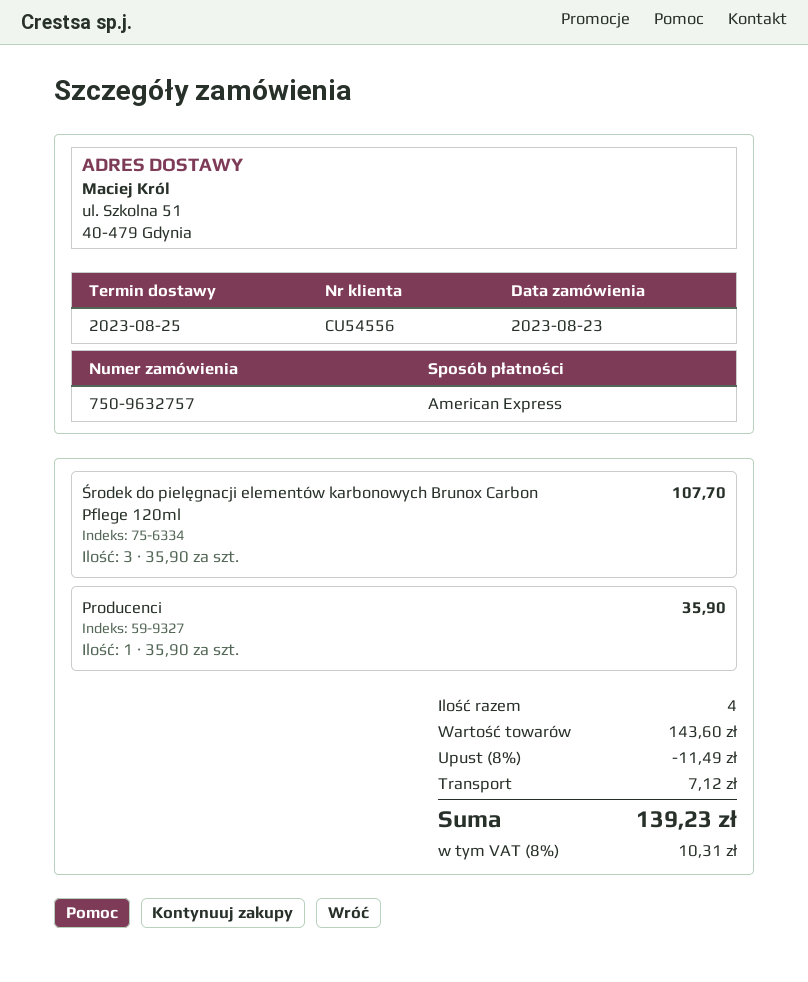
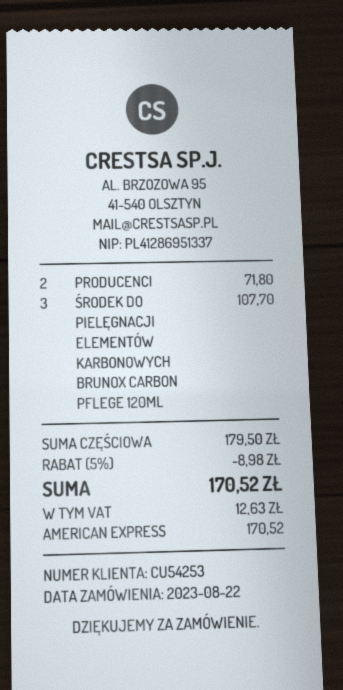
order date: 2023-08-23 -> 2023-08-22
customer number: CU54556 -> CU54253
Producenci: 1 for 35.90 -> 2 for 71.80
subtotal: 143.60 -> 179.50
discount: 8% = 11.49 -> 5% = 8.98
shipping: 7.12 -> none
tax: 10.31 -> 12.63
total: 139.23 -> 170.52

